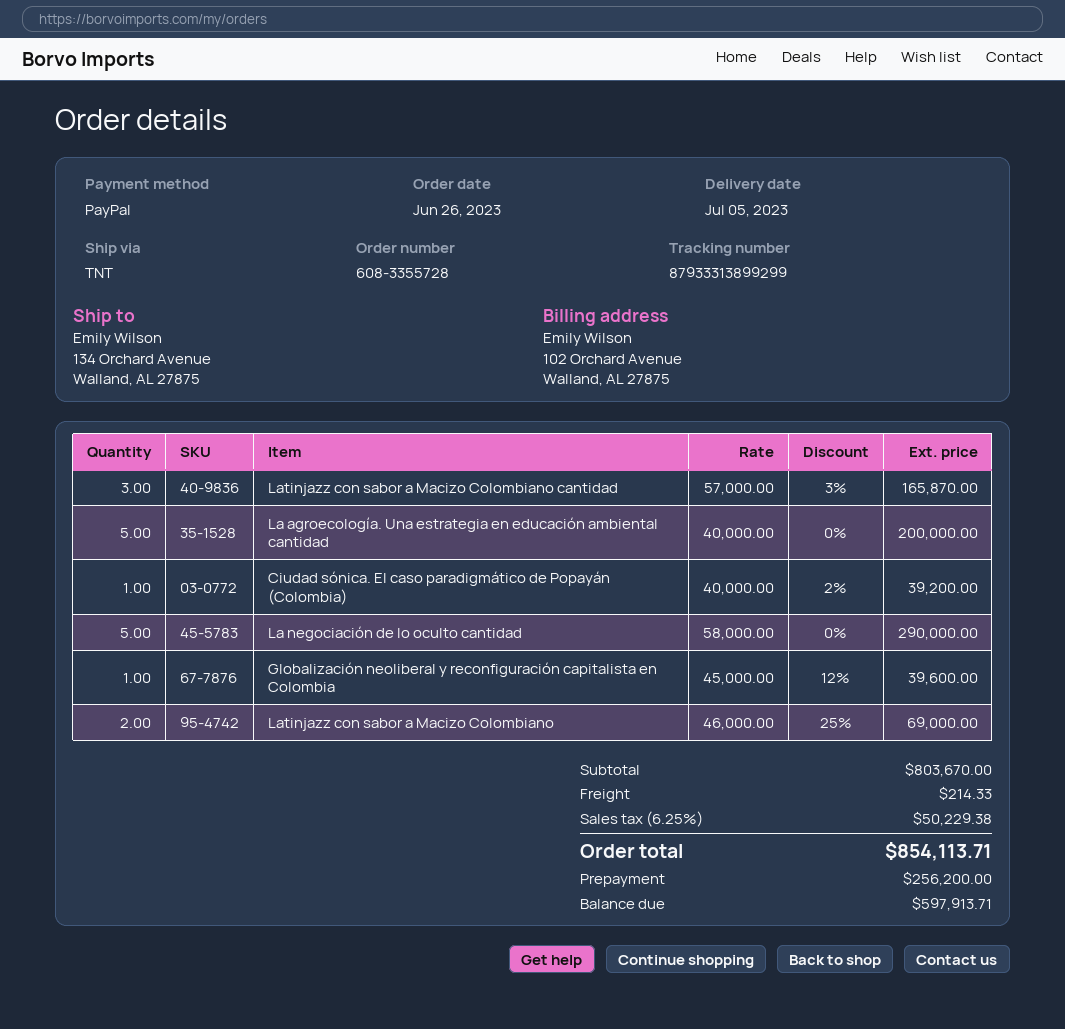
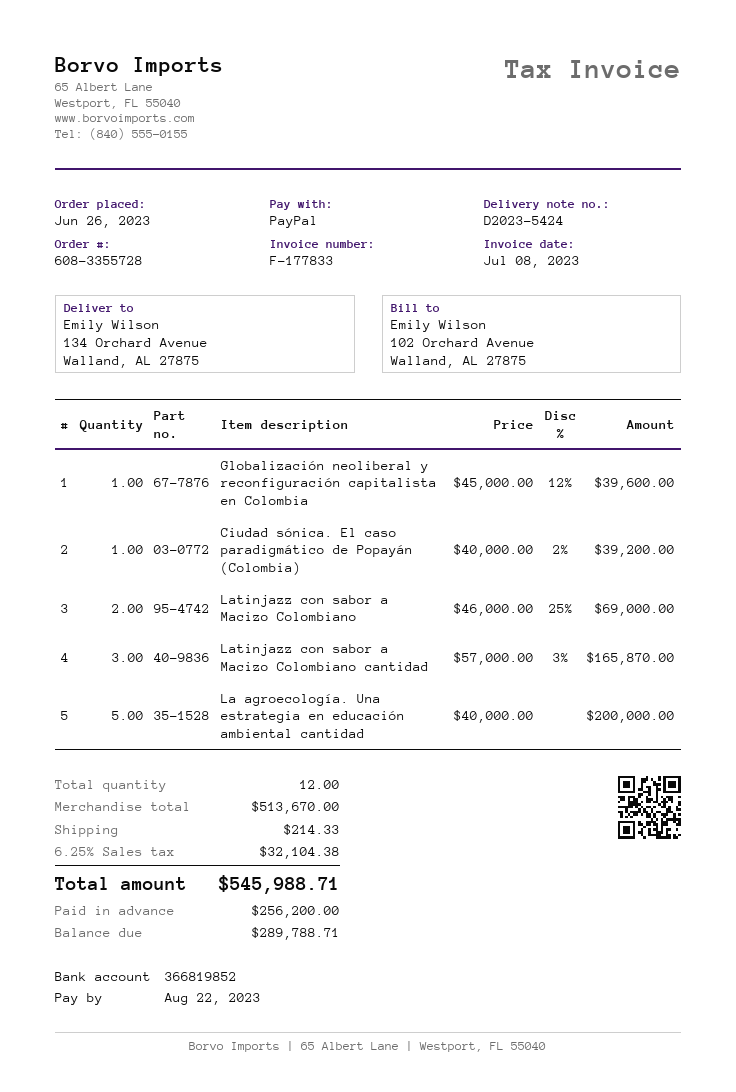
La negociación de lo oculto cantidad: 5 x 58000.00 = 290000.00 -> none
subtotal: 803670.00 -> 513670.00
tax: 6.25% = 50229.38 -> 6.25% = 32104.38
total: 854113.71 -> 545988.71
balance: 597913.71 -> 289788.71

